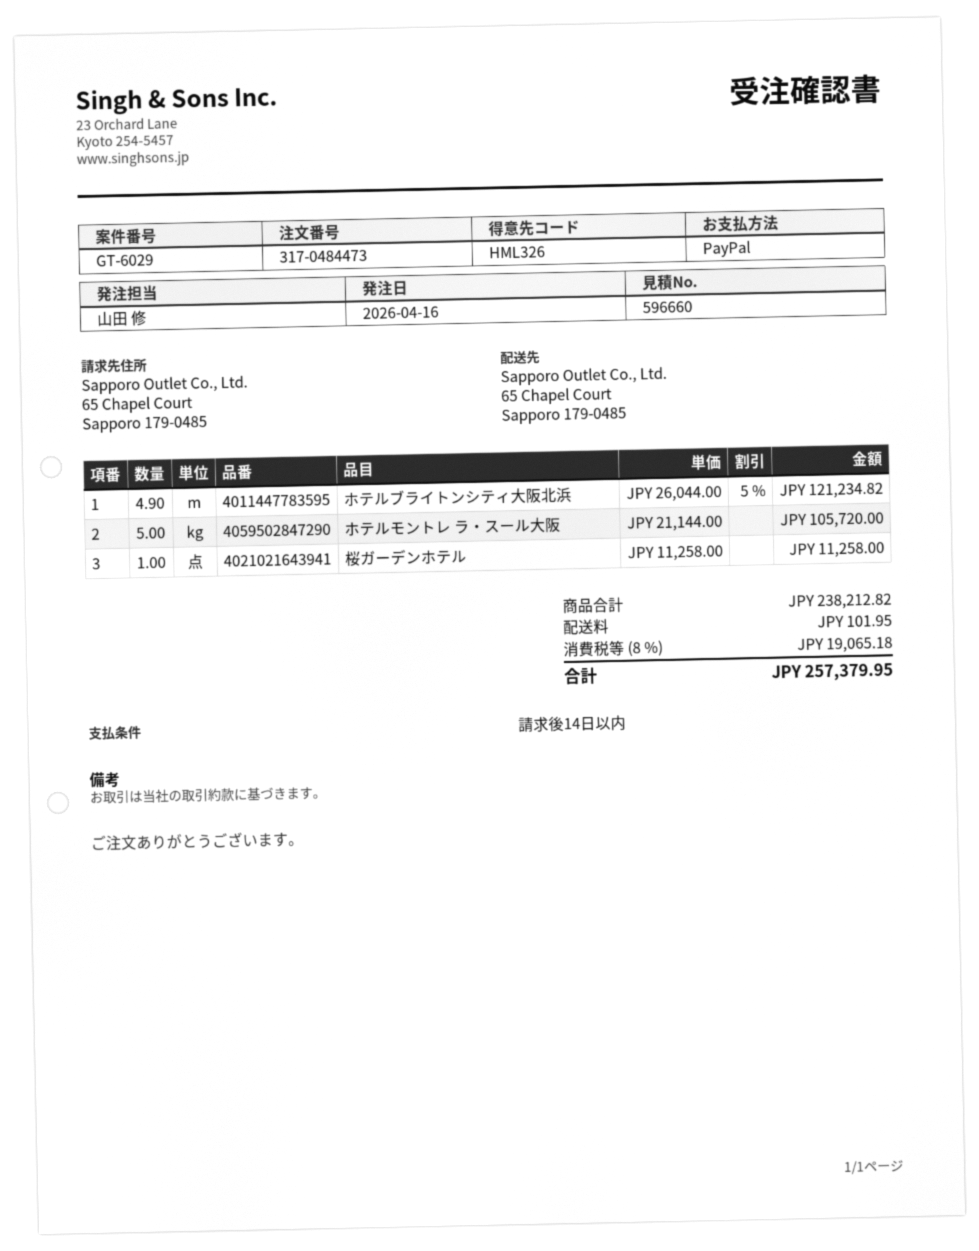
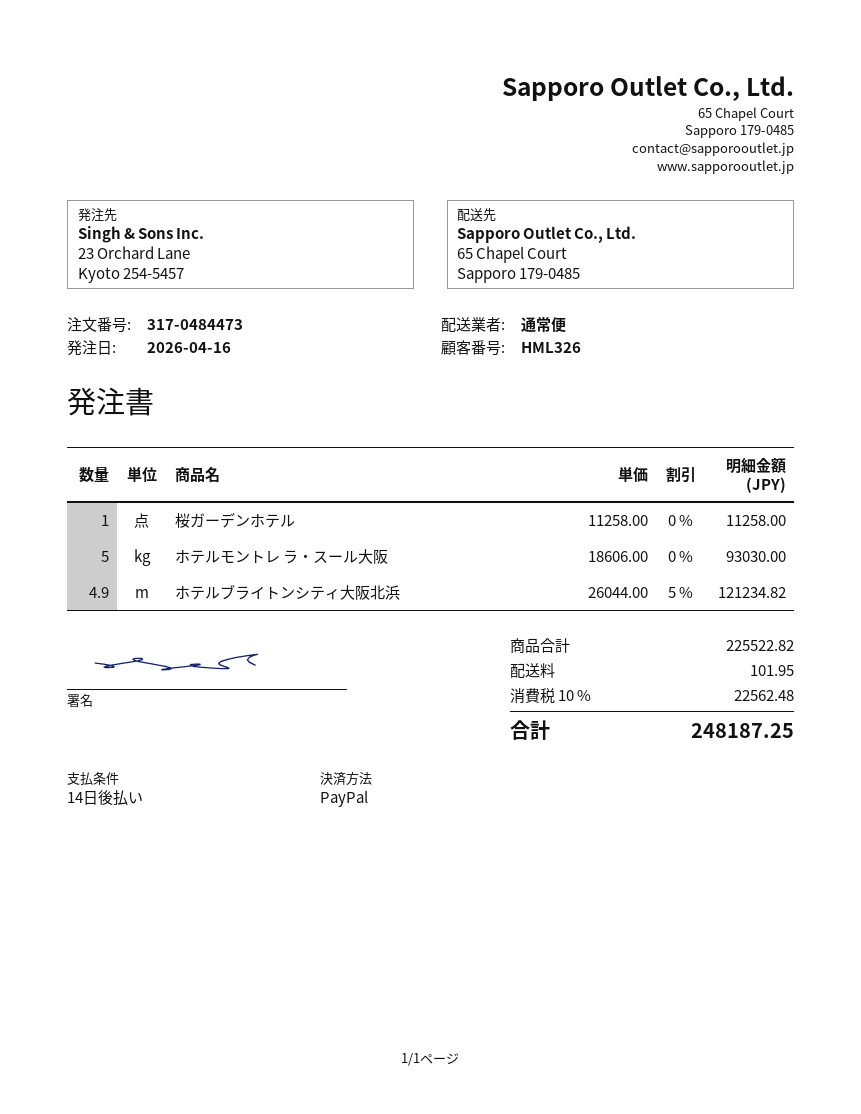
ホテルモントレ ラ・スール大阪: 5 x 21144.00 = 105720.00 -> 5 x 18606.00 = 93030.00
subtotal: 238212.82 -> 225522.82
tax: 8% = 19065.18 -> 10% = 22562.48
total: 257379.95 -> 248187.25

